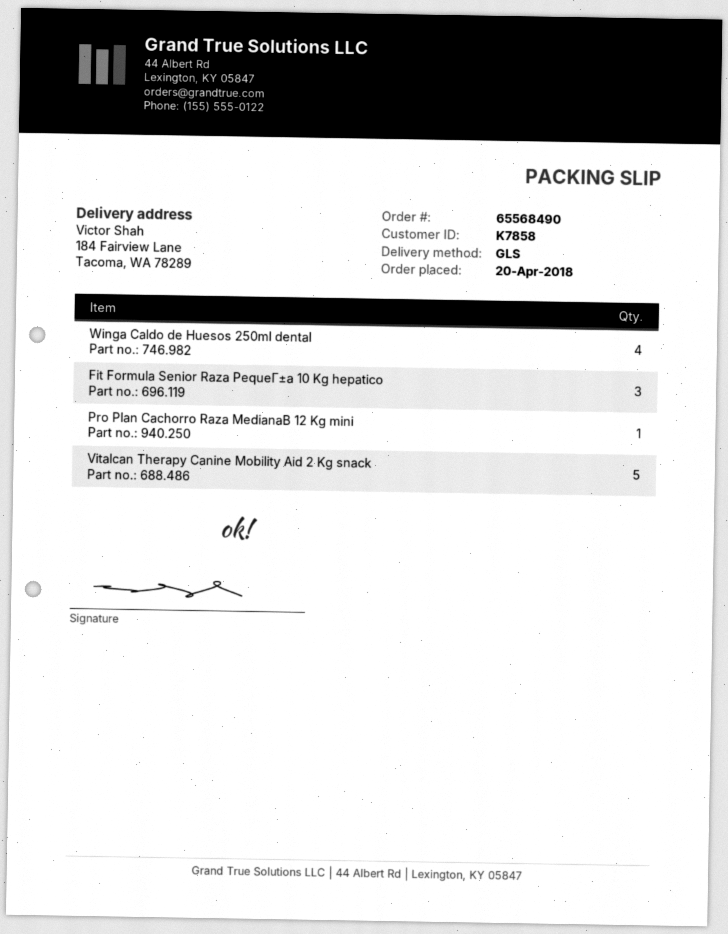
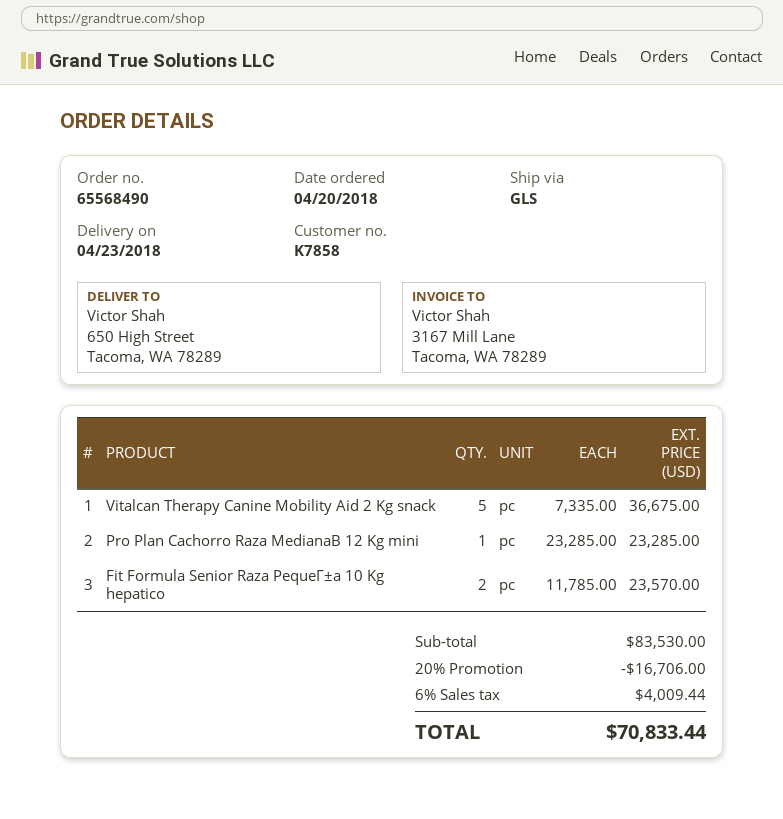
ship to: 184 Fairview Lane, Tacoma, WA 78289 -> 650 High Street, Tacoma, WA 78289
Winga Caldo de Huesos 250ml dental: 4 -> none
Fit Formula Senior Raza PequeΓ±a 10 Kg hepatico: 3 -> 2

